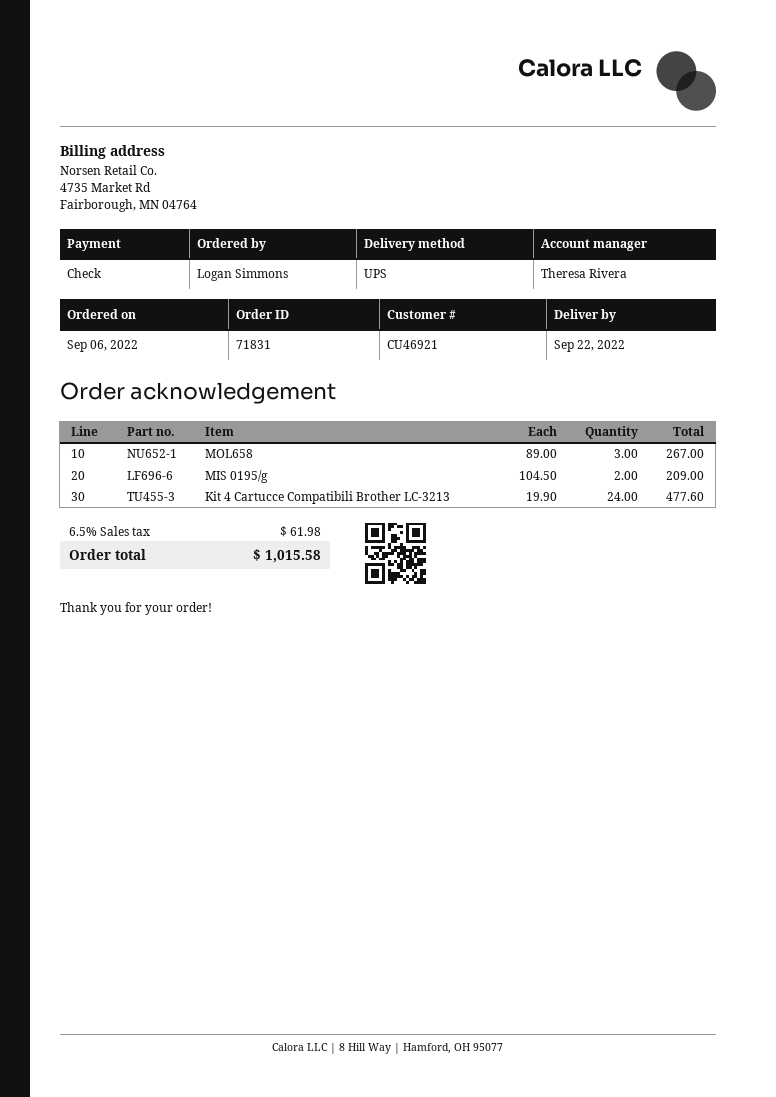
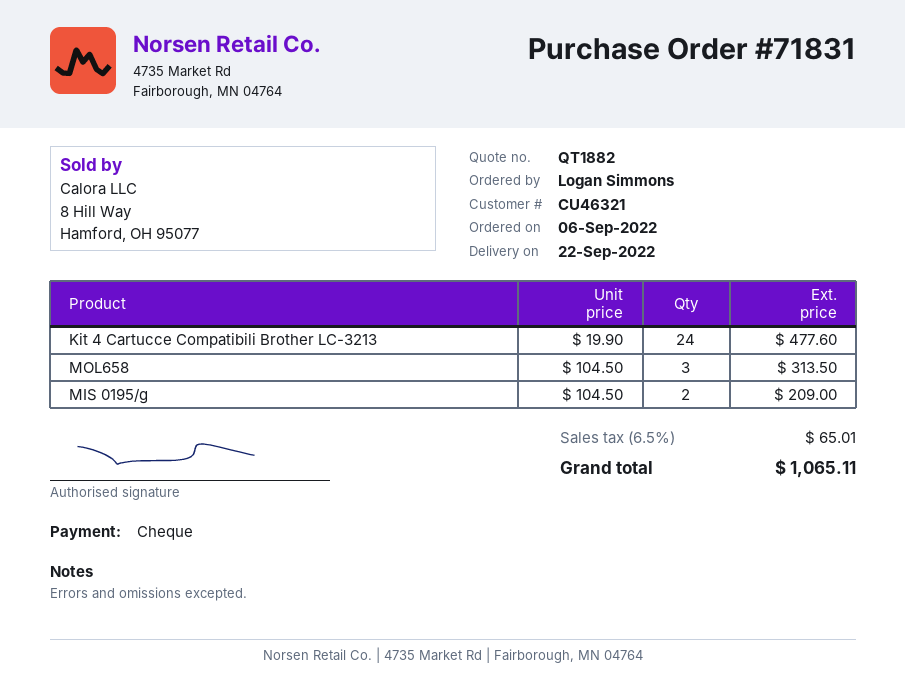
customer number: CU46921 -> CU46321
MOL658: 3 x 89.00 = 267.00 -> 3 x 104.50 = 313.50
tax: 6.5% = 61.98 -> 6.5% = 65.01
total: 1015.58 -> 1065.11

